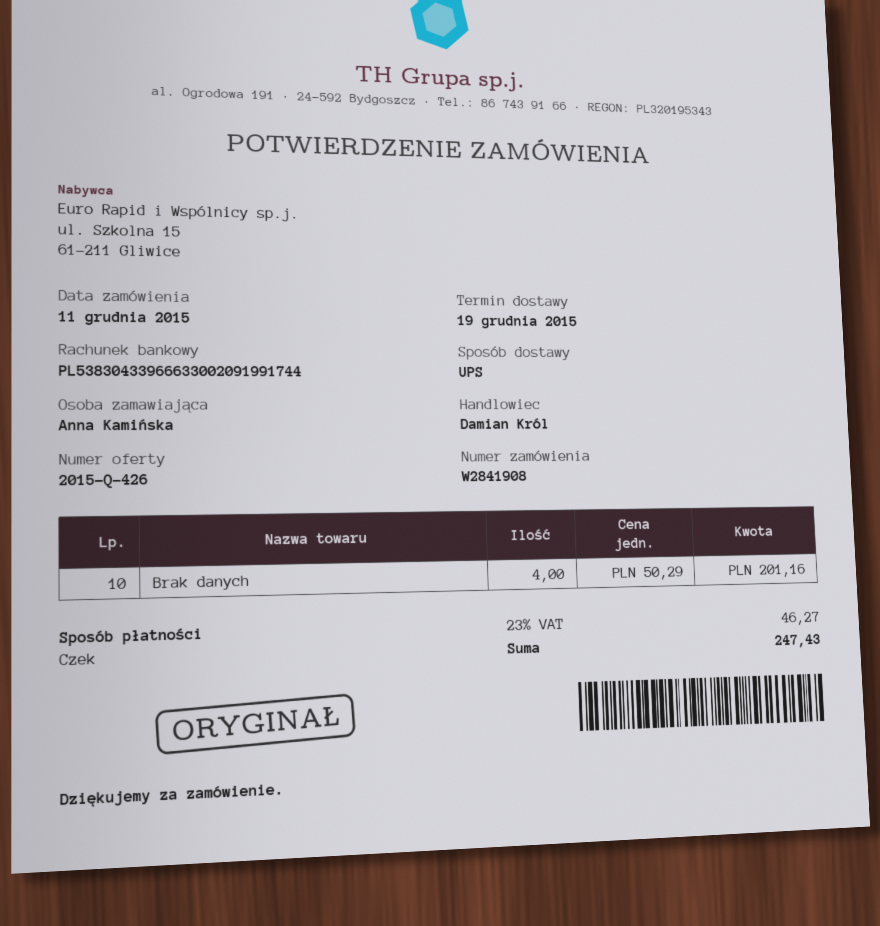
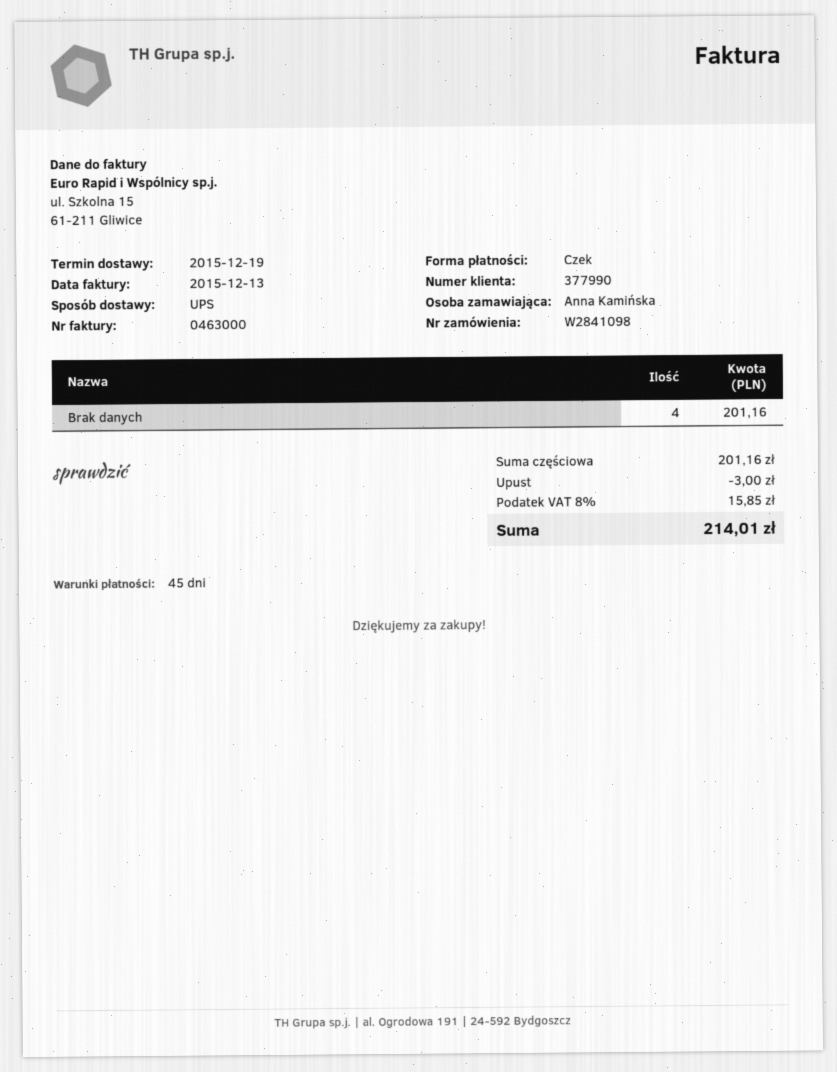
order number: W2841908 -> W2841098
discount: none -> 3.00
tax: 23% = 46.27 -> 8% = 15.85
total: 247.43 -> 214.01

